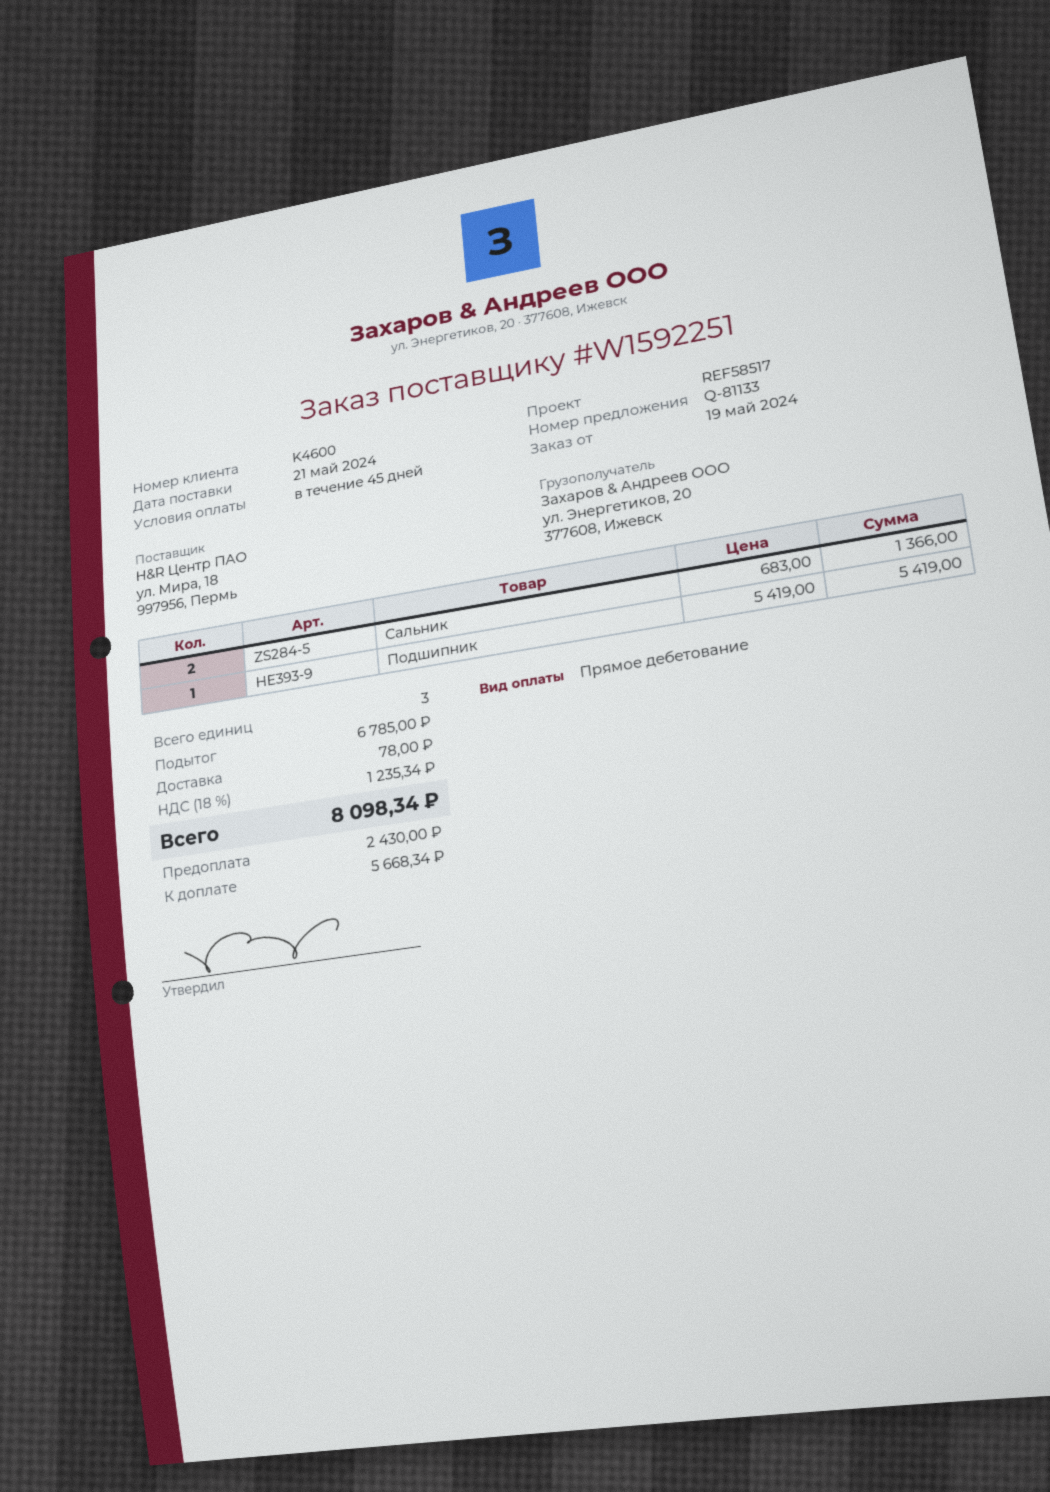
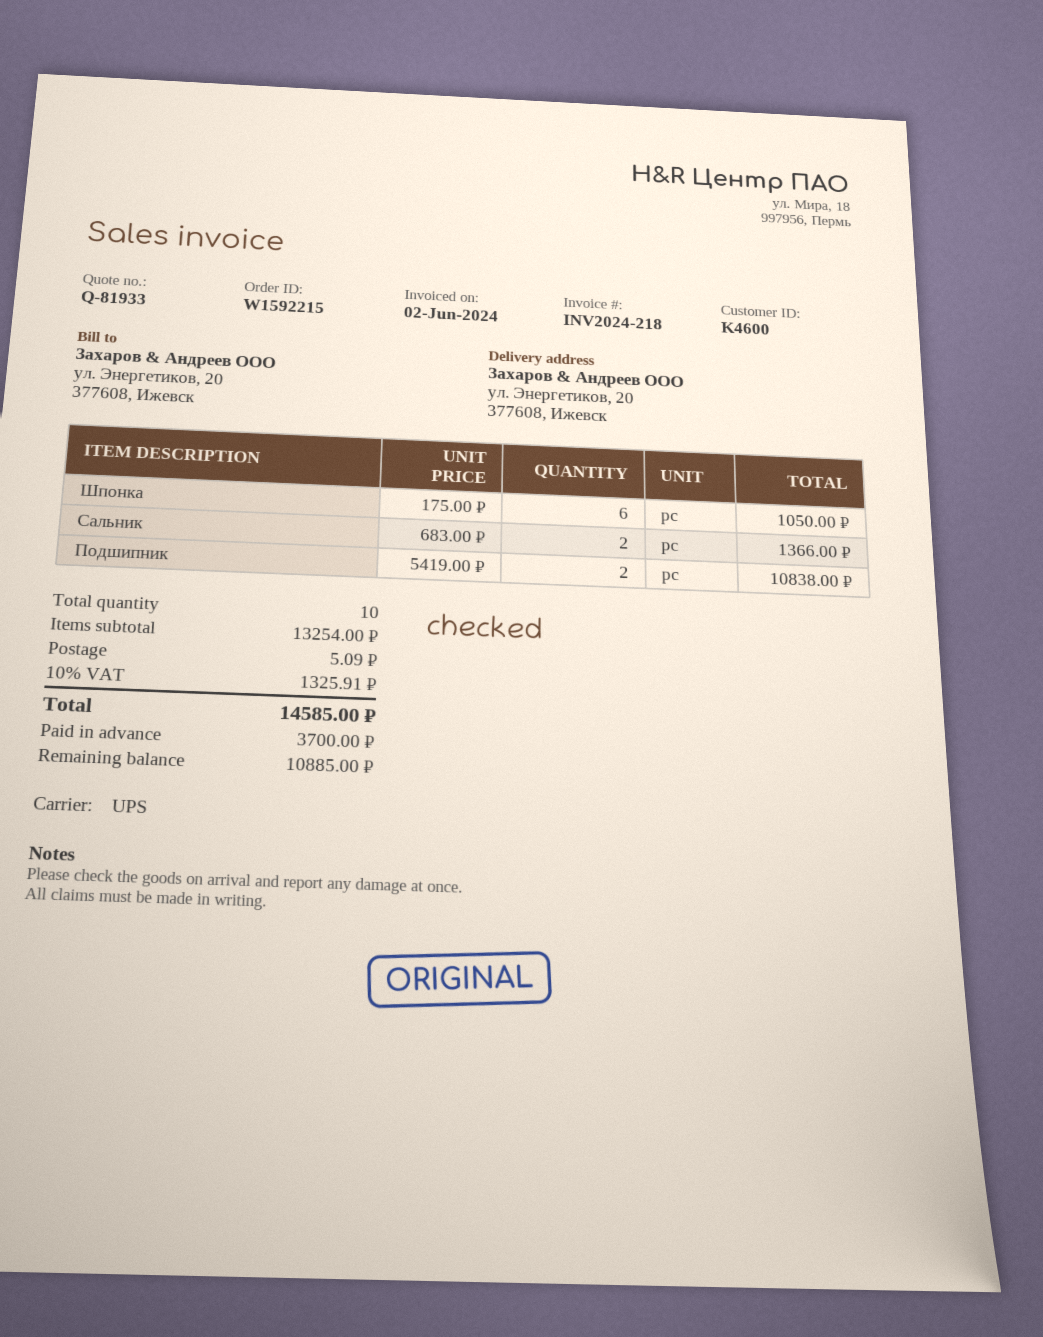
quote number: Q-81133 -> Q-81933
order number: W1592251 -> W1592215
Подшипник: 1 x 5419.00 = 5419.00 -> 2 x 5419.00 = 10838.00
Шпонка: none -> 6 x 175.00 = 1050.00
total quantity: 3 -> 10
subtotal: 6785.00 -> 13254.00
shipping: 78.00 -> 5.09
tax: 18% = 1235.34 -> 10% = 1325.91
total: 8098.34 -> 14585.00
deposit: 2430.00 -> 3700.00
balance: 5668.34 -> 10885.00

